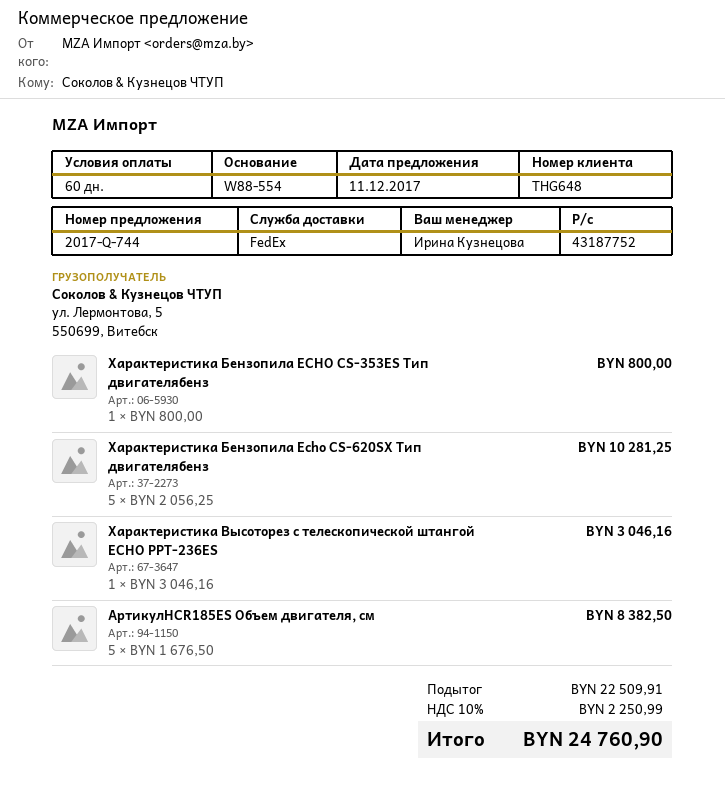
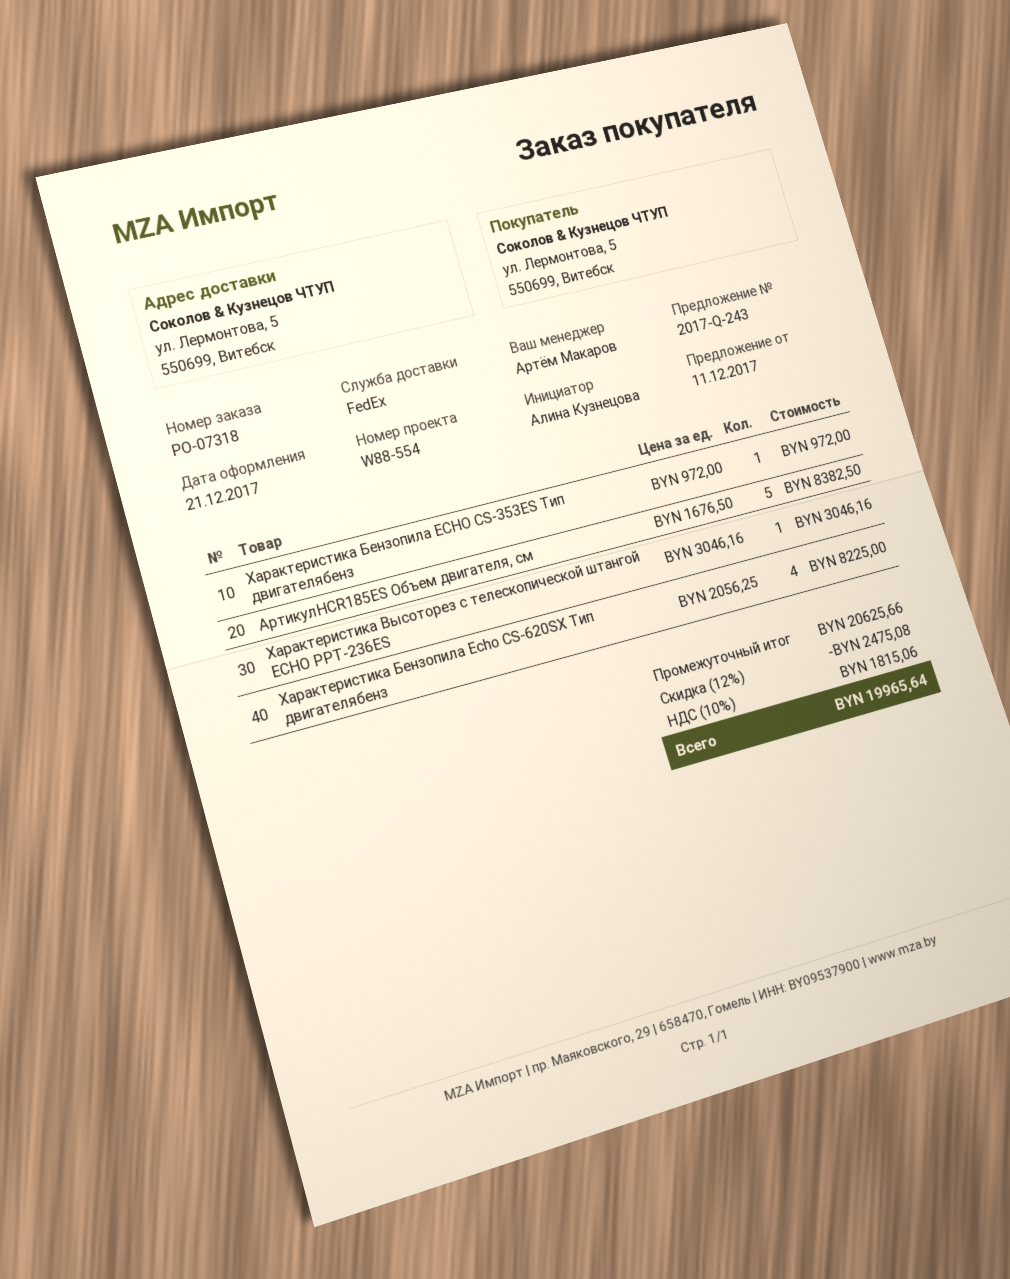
quote number: 2017-Q-744 -> 2017-Q-243
sales rep: Ирина Кузнецова -> Артём Макаров
Характеристика Бензопила ECHO CS-353ES Тип двигателябенз: 1 x 800.00 = 800.00 -> 1 x 972.00 = 972.00
Характеристика Бензопила Echo CS-620SX Тип двигателябенз: 5 x 2056.25 = 10281.25 -> 4 x 2056.25 = 8225.00
subtotal: 22509.91 -> 20625.66
discount: none -> 12% = 2475.08
tax: 10% = 2250.99 -> 10% = 1815.06
total: 24760.90 -> 19965.64

